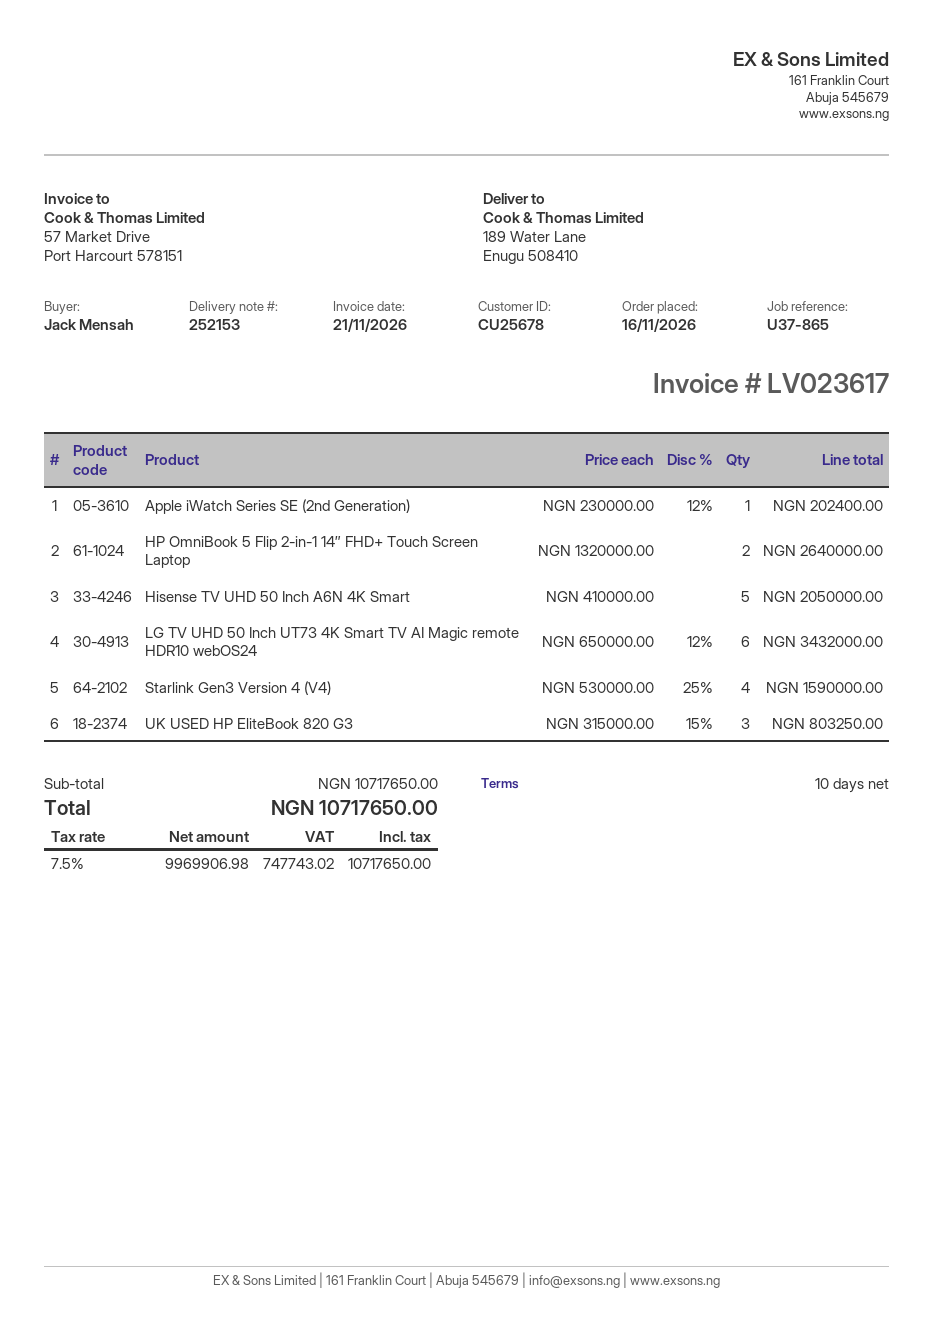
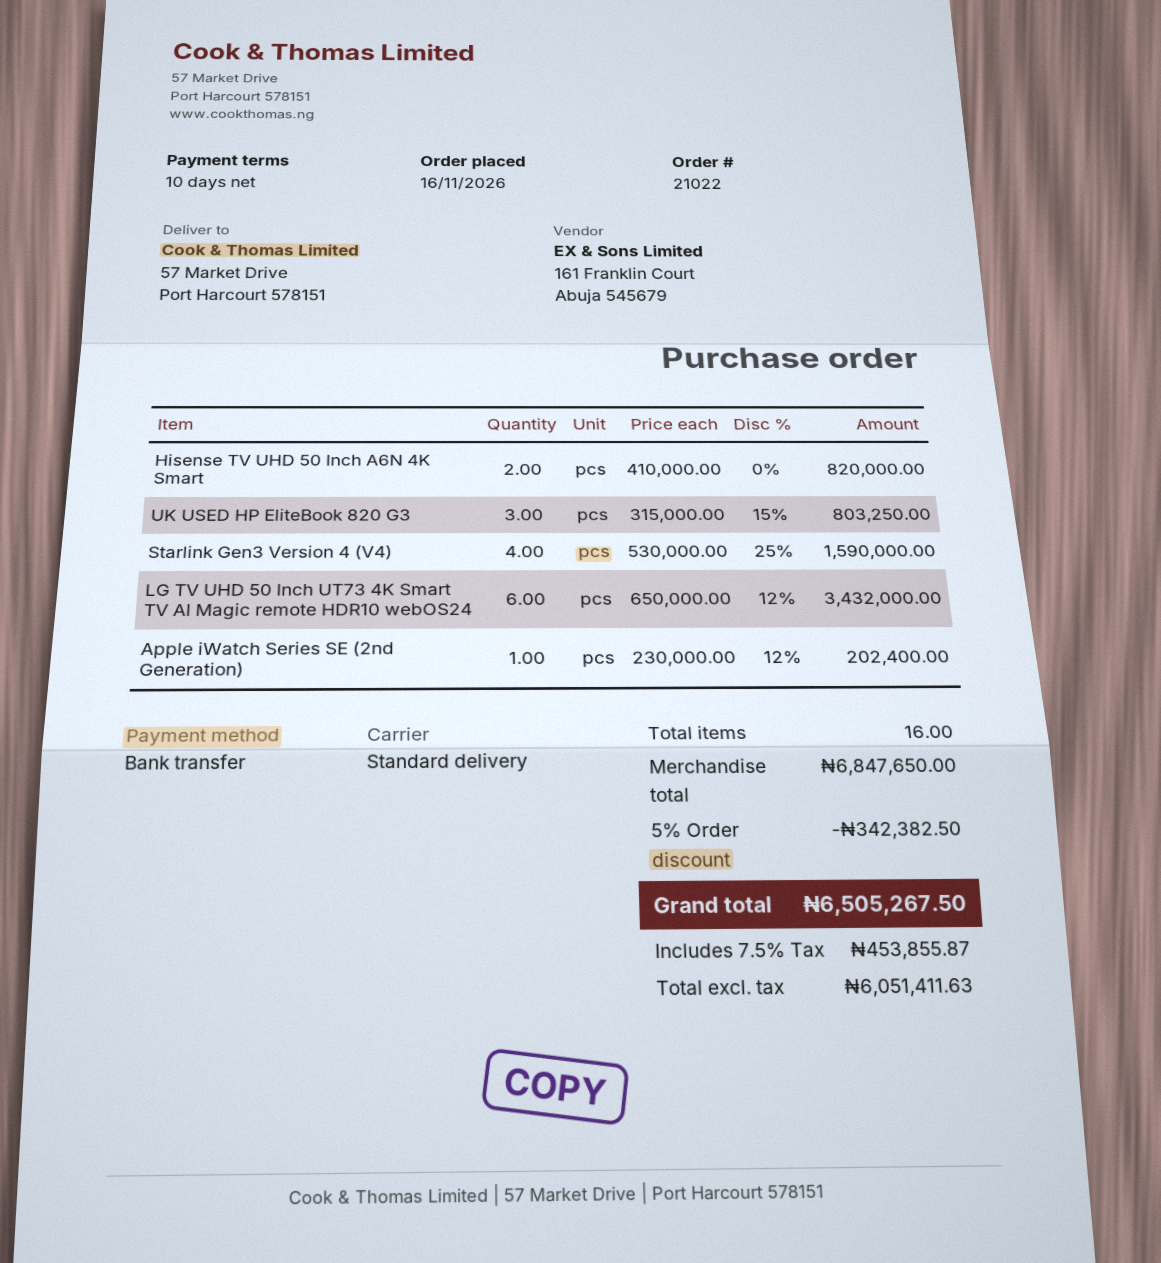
ship to: 189 Water Lane, Enugu 508410 -> 57 Market Drive, Port Harcourt 578151
HP OmniBook 5 Flip 2-in-1 14″ FHD+ Touch Screen Laptop: 2 x 1320000.00 = 2640000.00 -> none
Hisense TV UHD 50 Inch A6N 4K Smart: 5 x 410000.00 = 2050000.00 -> 2 x 410000.00 = 820000.00
subtotal: 10717650.00 -> 6847650.00
discount: none -> 5% = 342382.50
net: 9969906.98 -> 6051411.63
tax: 7.5% = 747743.02 -> 7.5% = 453855.87
total: 10717650.00 -> 6505267.50

